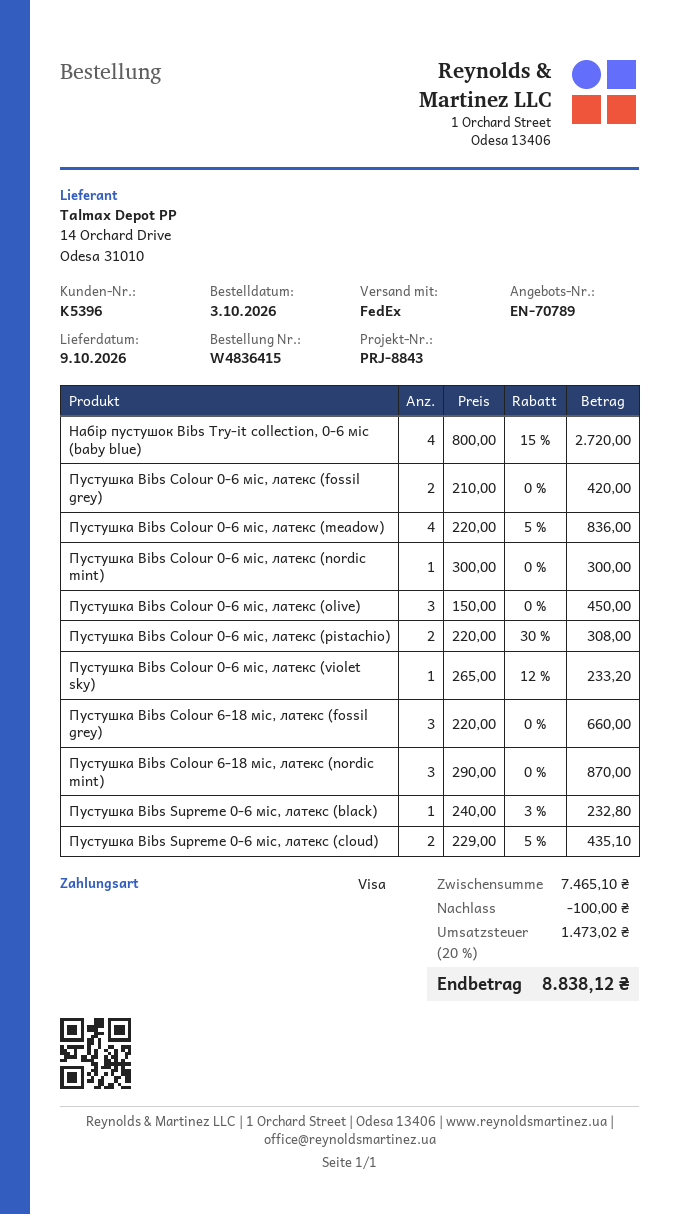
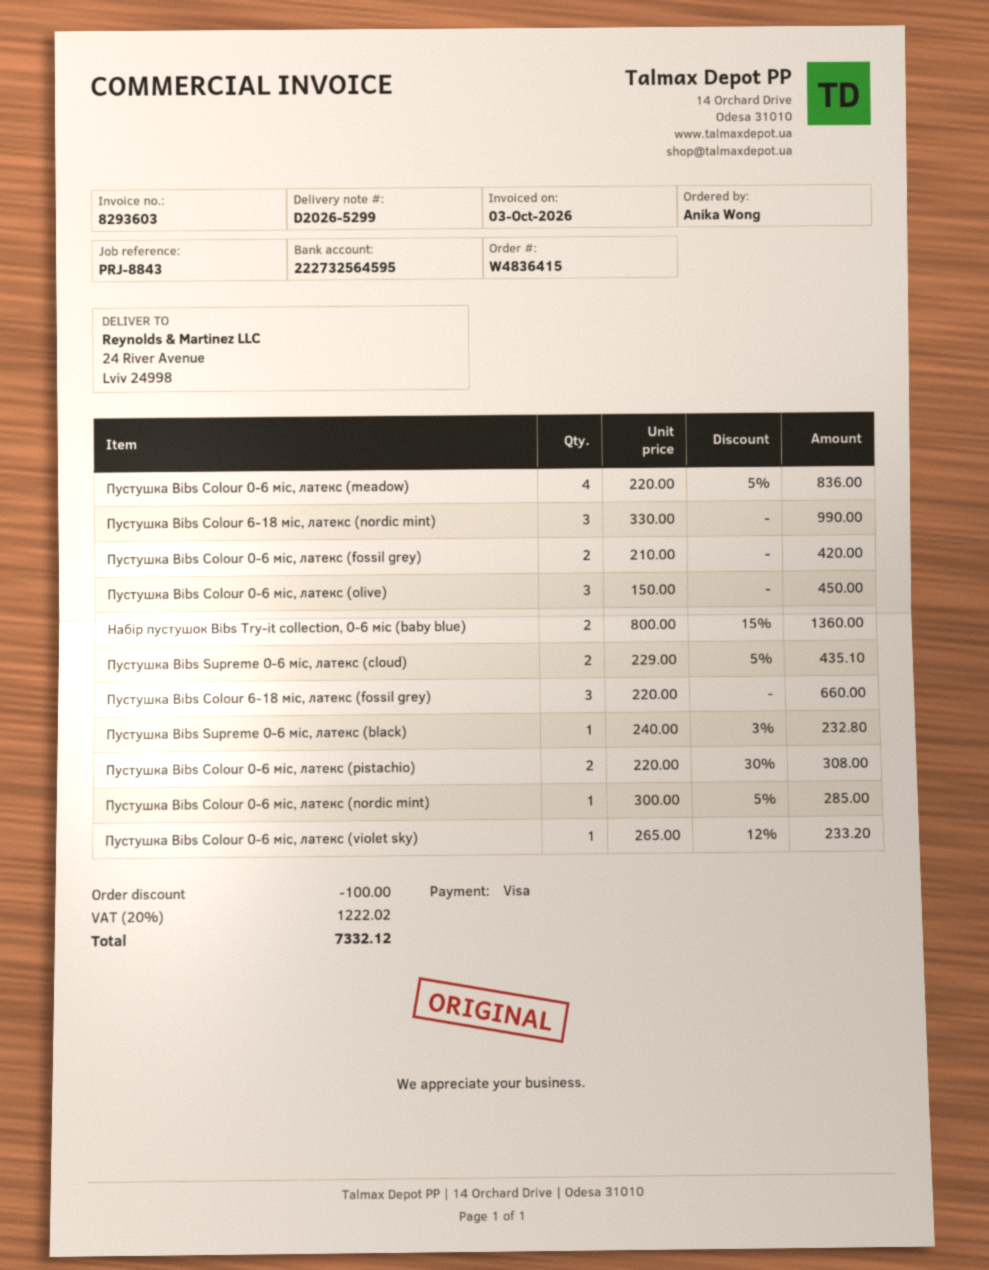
Набір пустушок Bibs Try-it collection, 0-6 міс (baby blue): 4 x 800.00 - 15% = 2720.00 -> 2 x 800.00 - 15% = 1360.00
Пустушка Bibs Colour 0-6 міс, латекс (nordic mint): 1 x 300.00 = 300.00 -> 1 x 300.00 - 5% = 285.00
Пустушка Bibs Colour 6-18 міс, латекс (nordic mint): 3 x 290.00 = 870.00 -> 3 x 330.00 = 990.00
tax: 20% = 1473.02 -> 20% = 1222.02
total: 8838.12 -> 7332.12

